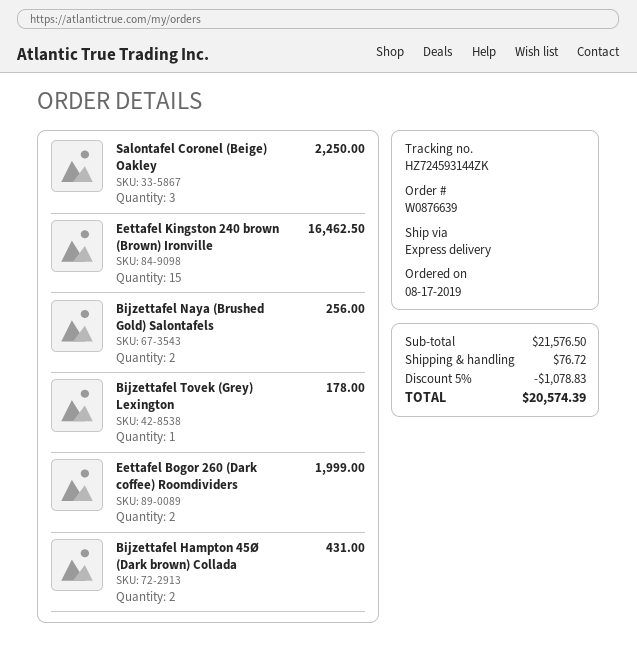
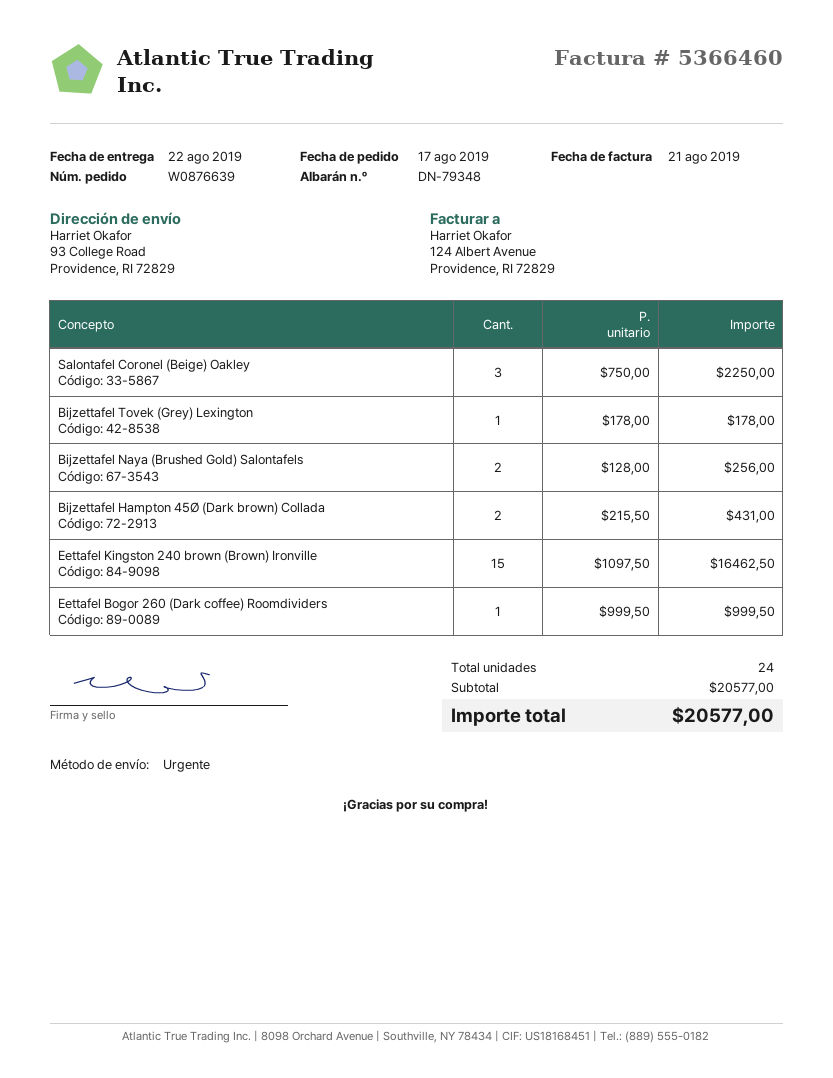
Eettafel Bogor 260 (Dark coffee) Roomdividers: 2 for 1999.00 -> 1 for 999.50
subtotal: 21576.50 -> 20577.00
discount: 5% = 1078.83 -> none
shipping: 76.72 -> none
total: 20574.39 -> 20577.00

